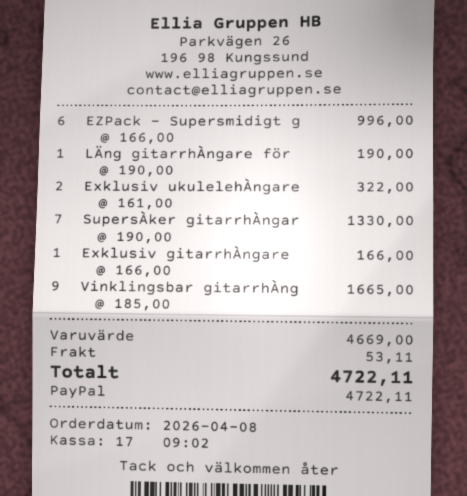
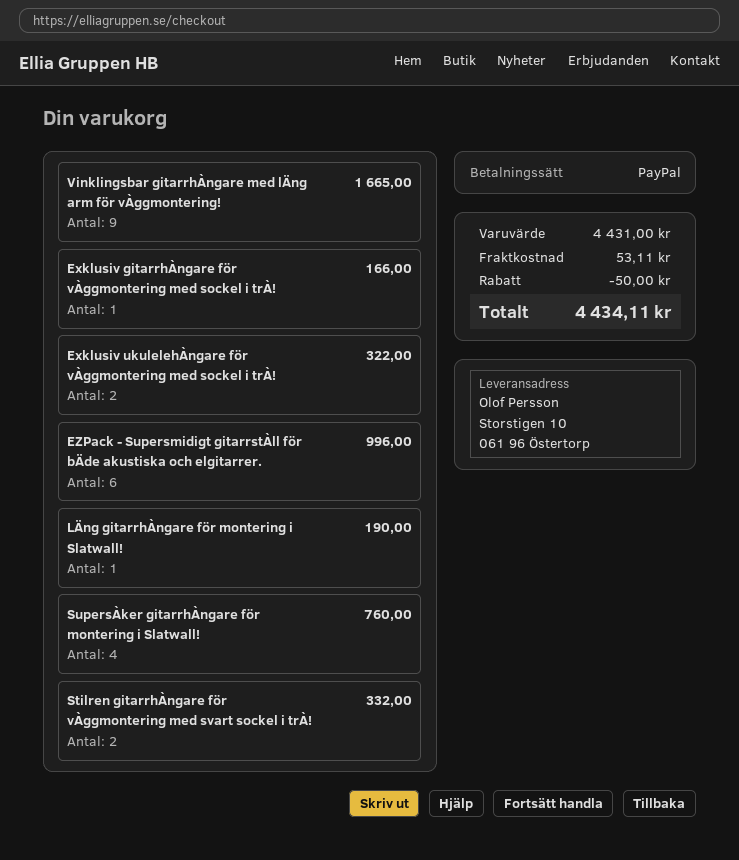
SupersÀker gitarrhÀngar: 7 for 1330.00 -> 4 for 760.00
Stilren gitarrhÀngare för vÀggmontering med svart sockel i trÀ!: none -> 2 for 332.00
subtotal: 4669.00 -> 4431.00
discount: none -> 50.00
total: 4722.11 -> 4434.11

